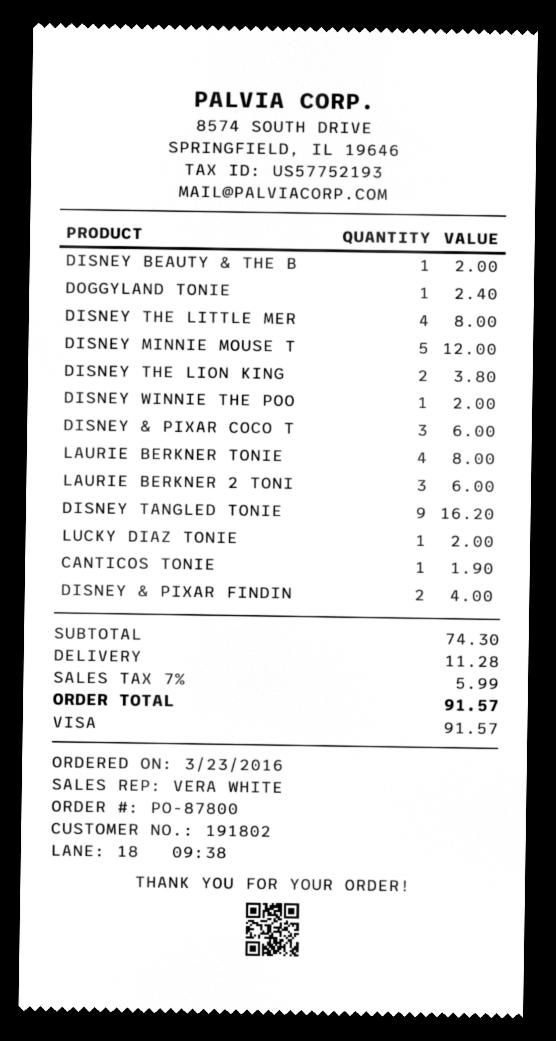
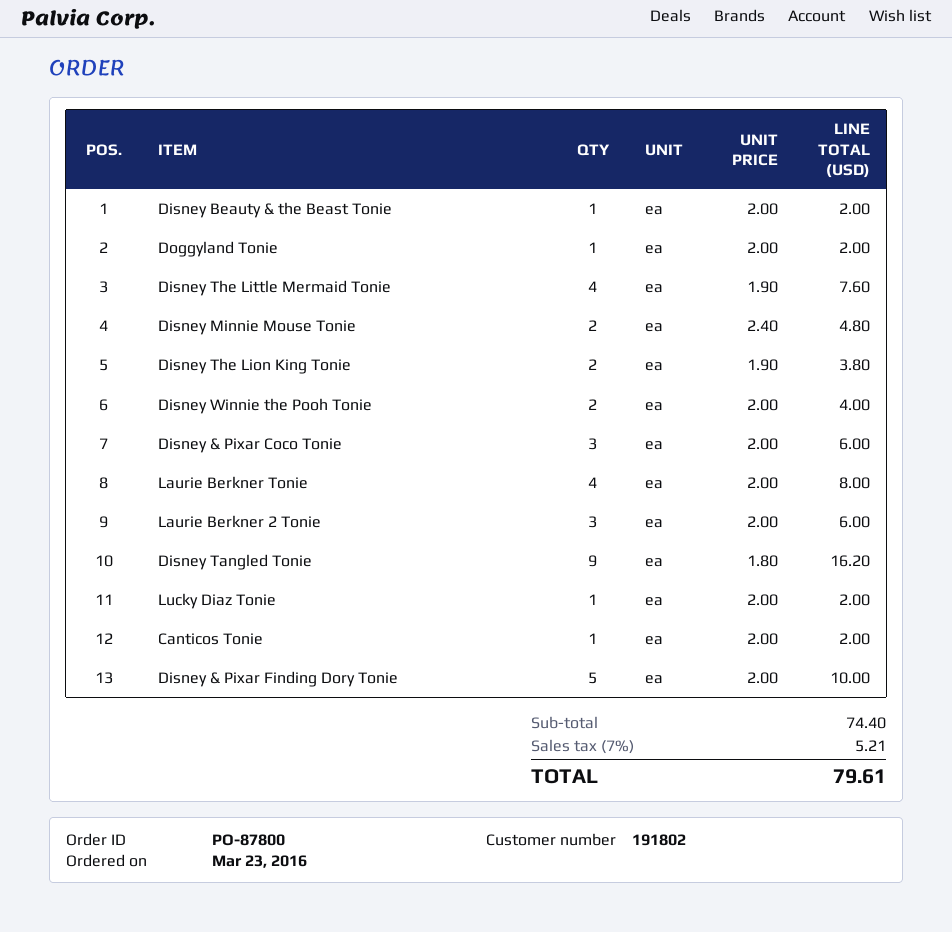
DOGGYLAND TONIE: 1 for 2.40 -> 1 for 2.00
DISNEY THE LITTLE MER: 4 for 8.00 -> 4 for 7.60
DISNEY MINNIE MOUSE T: 5 for 12.00 -> 2 for 4.80
DISNEY WINNIE THE POO: 1 for 2.00 -> 2 for 4.00
CANTICOS TONIE: 1 for 1.90 -> 1 for 2.00
DISNEY & PIXAR FINDIN: 2 for 4.00 -> 5 for 10.00
subtotal: 74.30 -> 74.40
shipping: 11.28 -> none
tax: 7% = 5.99 -> 7% = 5.21
total: 91.57 -> 79.61

